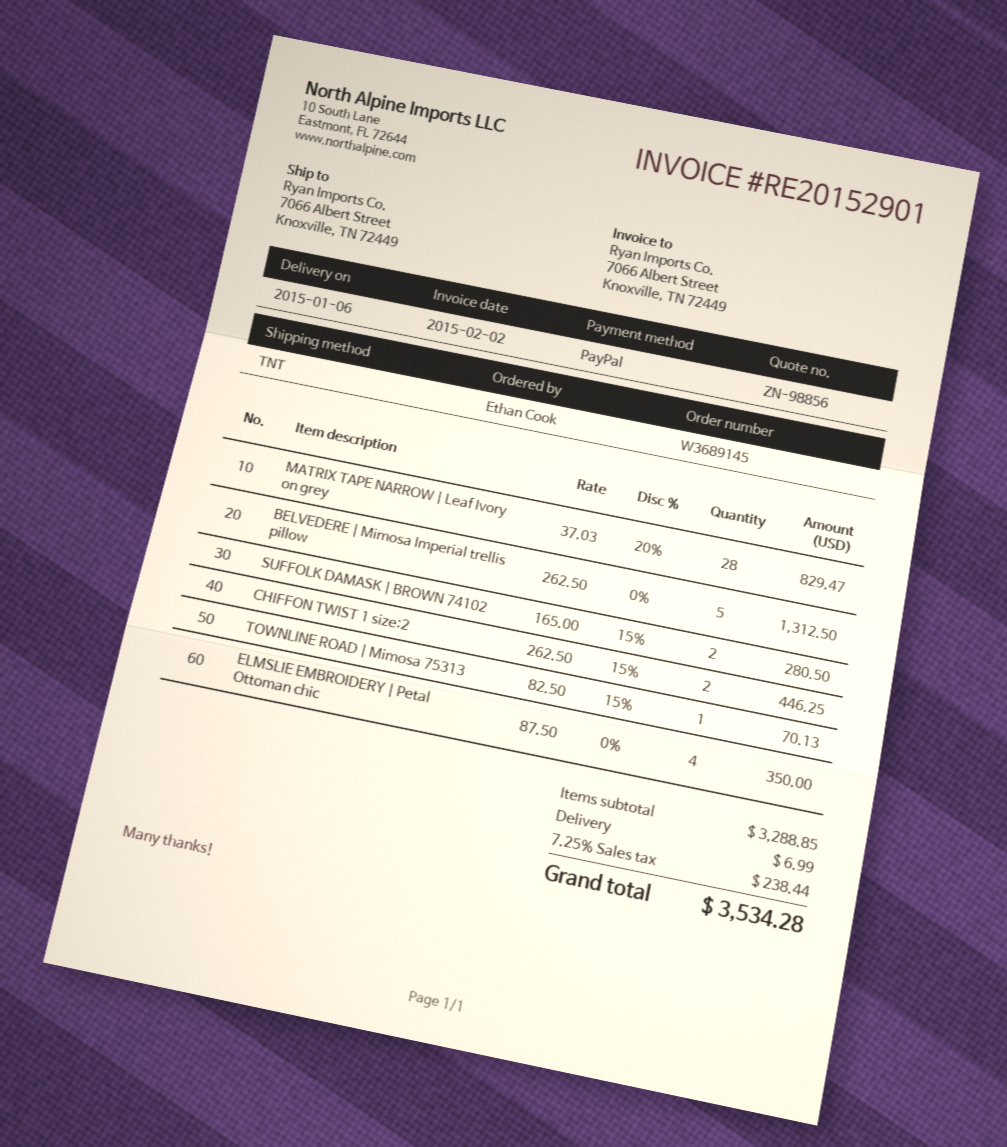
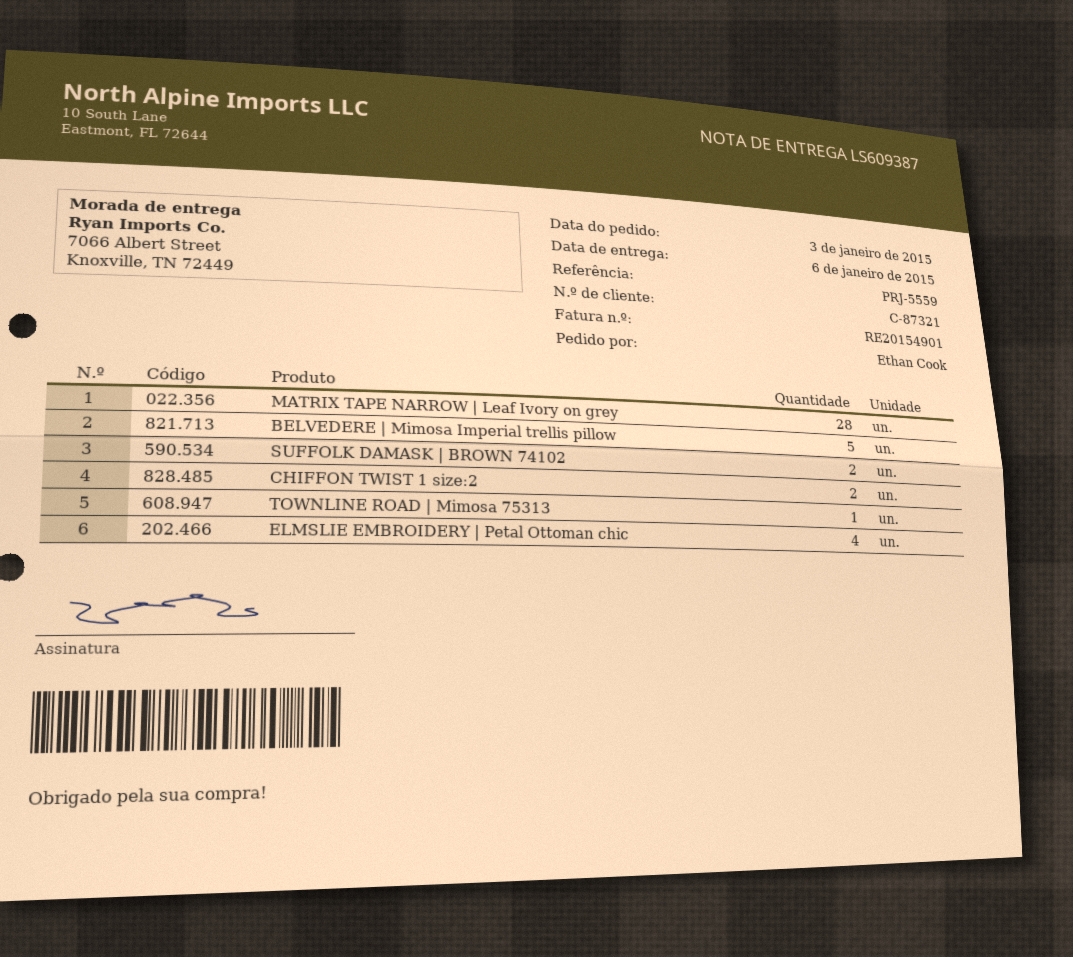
invoice number: RE20152901 -> RE20154901

